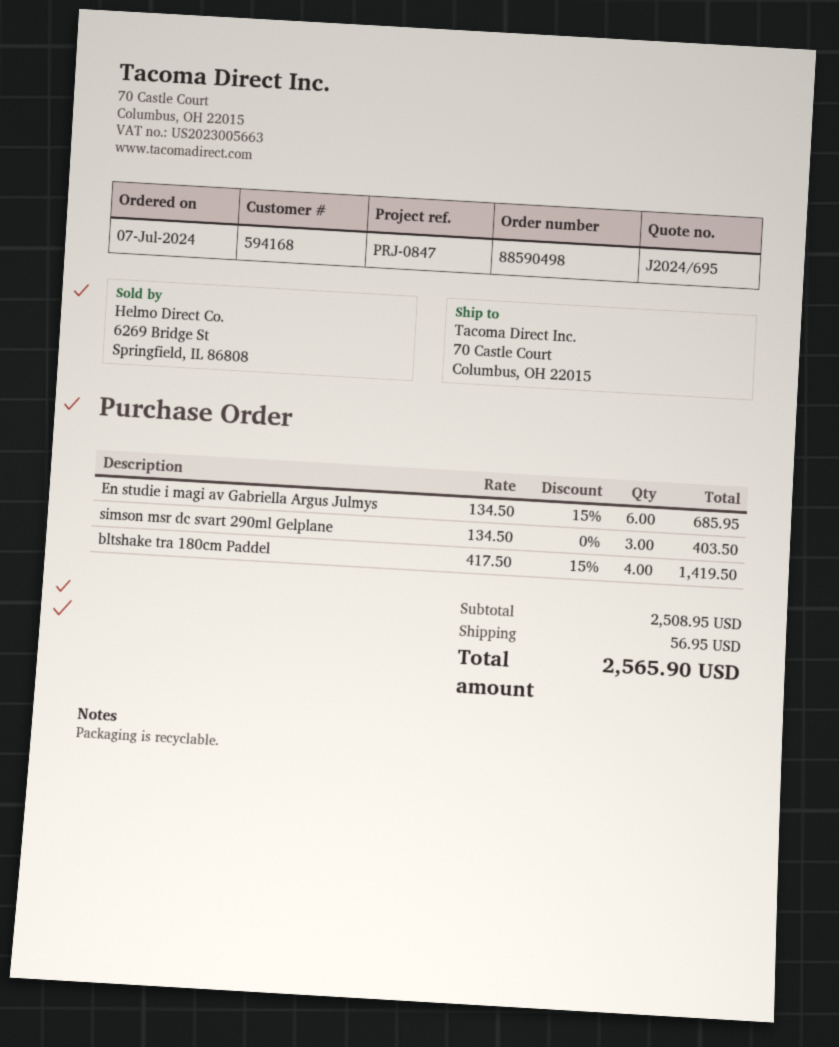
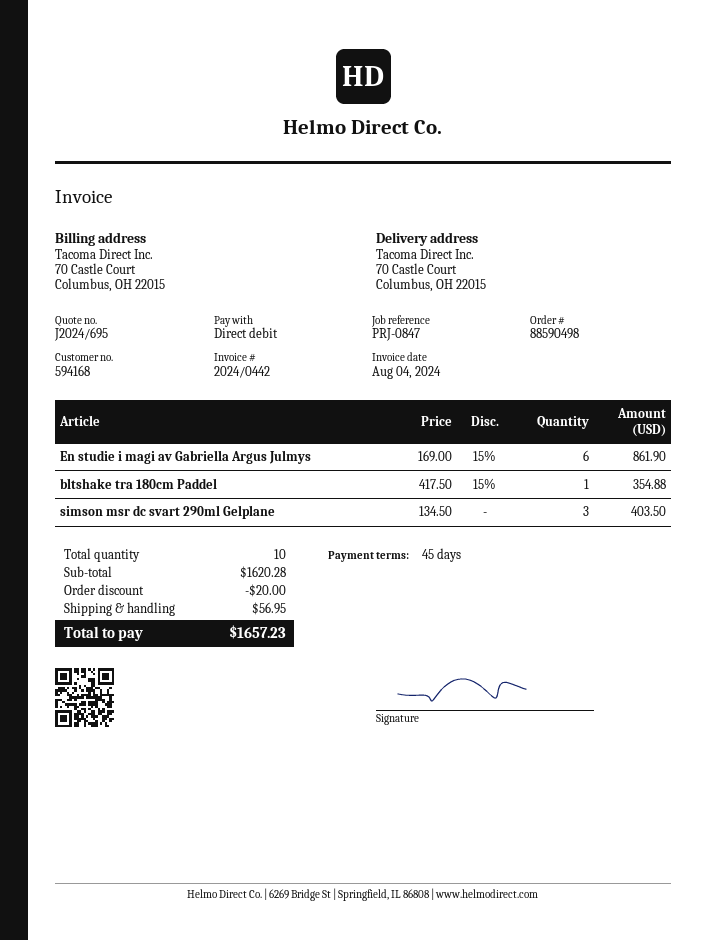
En studie i magi av Gabriella Argus Julmys: 6 x 134.50 - 15% = 685.95 -> 6 x 169.00 - 15% = 861.90
bltshake tra 180cm Paddel: 4 x 417.50 - 15% = 1419.50 -> 1 x 417.50 - 15% = 354.88
subtotal: 2508.95 -> 1620.28
discount: none -> 20.00
total: 2565.90 -> 1657.23

